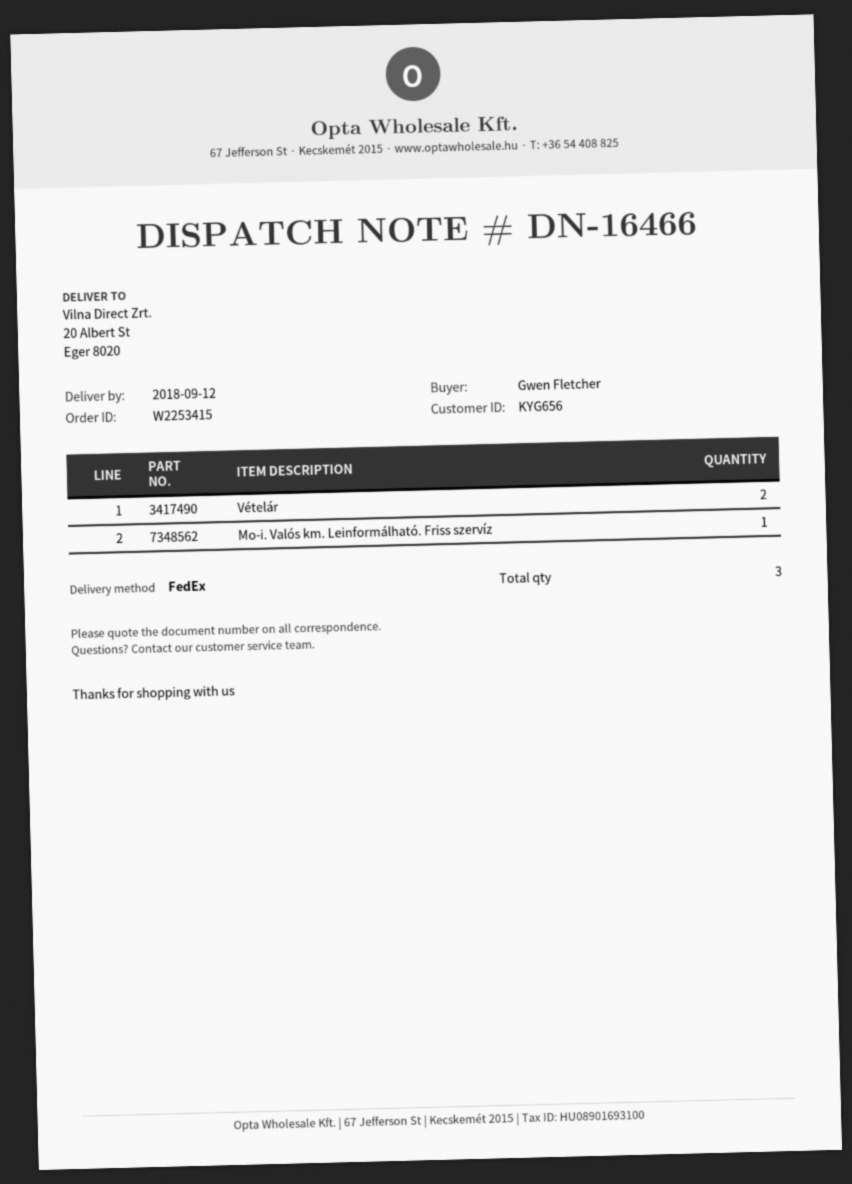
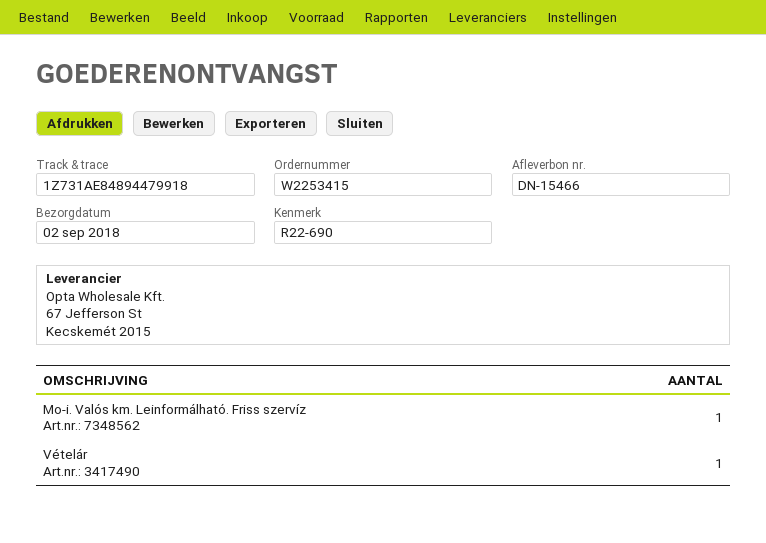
delivery note number: DN-16466 -> DN-15466
delivery date: 2018-09-12 -> 2018-09-02
Vételár: 2 -> 1

